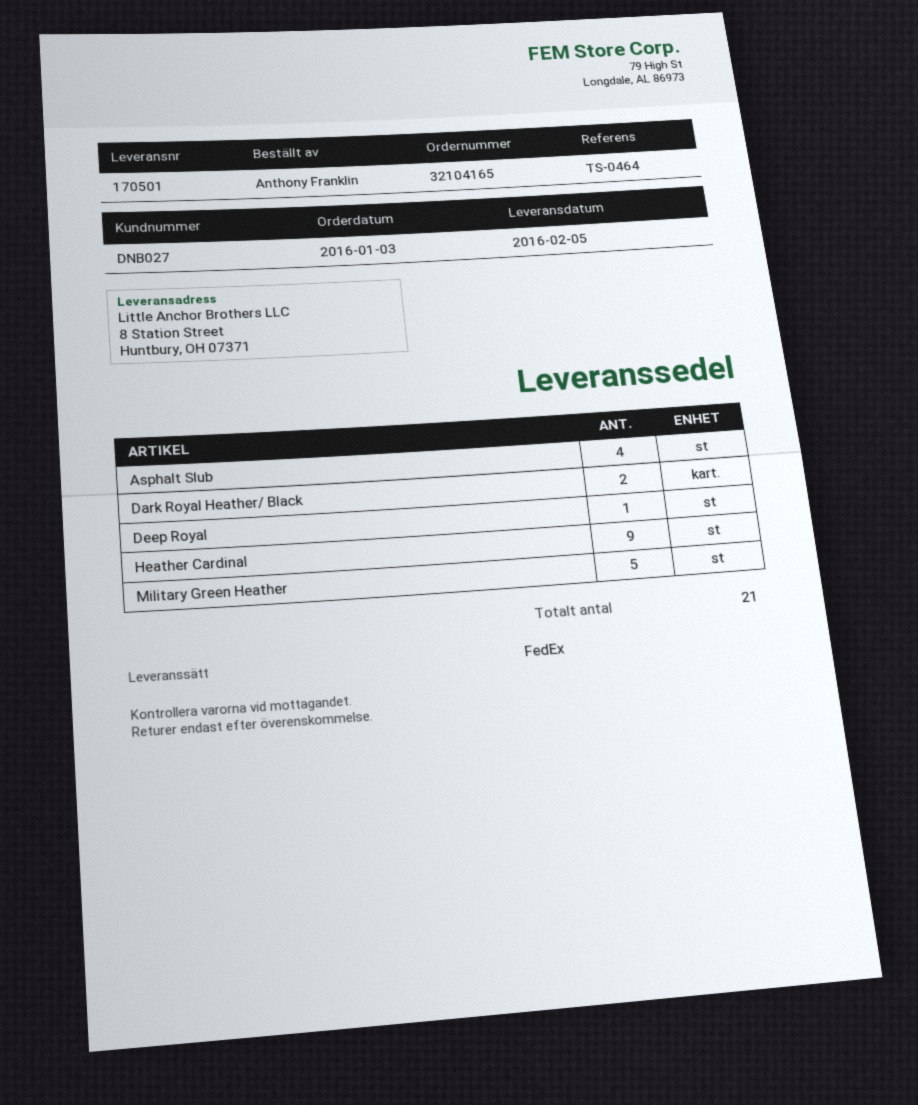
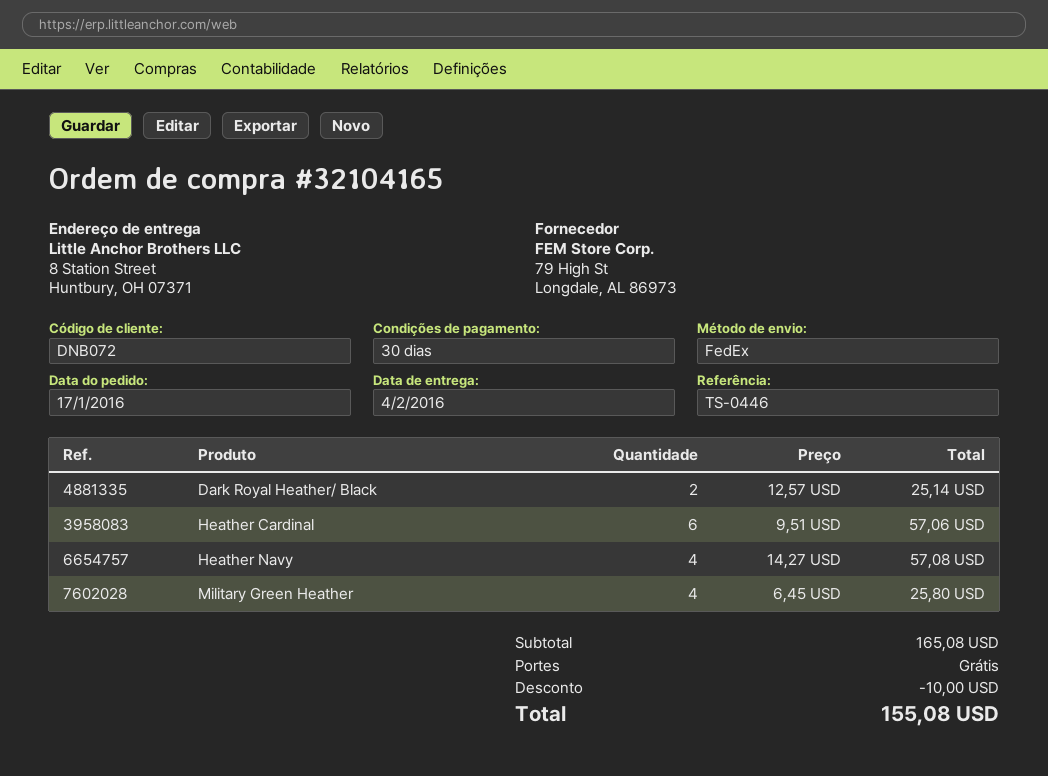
order date: 2016-01-03 -> 2016-01-17
delivery date: 2016-02-05 -> 2016-02-04
customer number: DNB027 -> DNB072
reference: TS-0464 -> TS-0446
Asphalt Slub: 4 -> none
Deep Royal: 1 -> none
Heather Cardinal: 9 -> 6
Military Green Heather: 5 -> 4
Heather Navy: none -> 4

